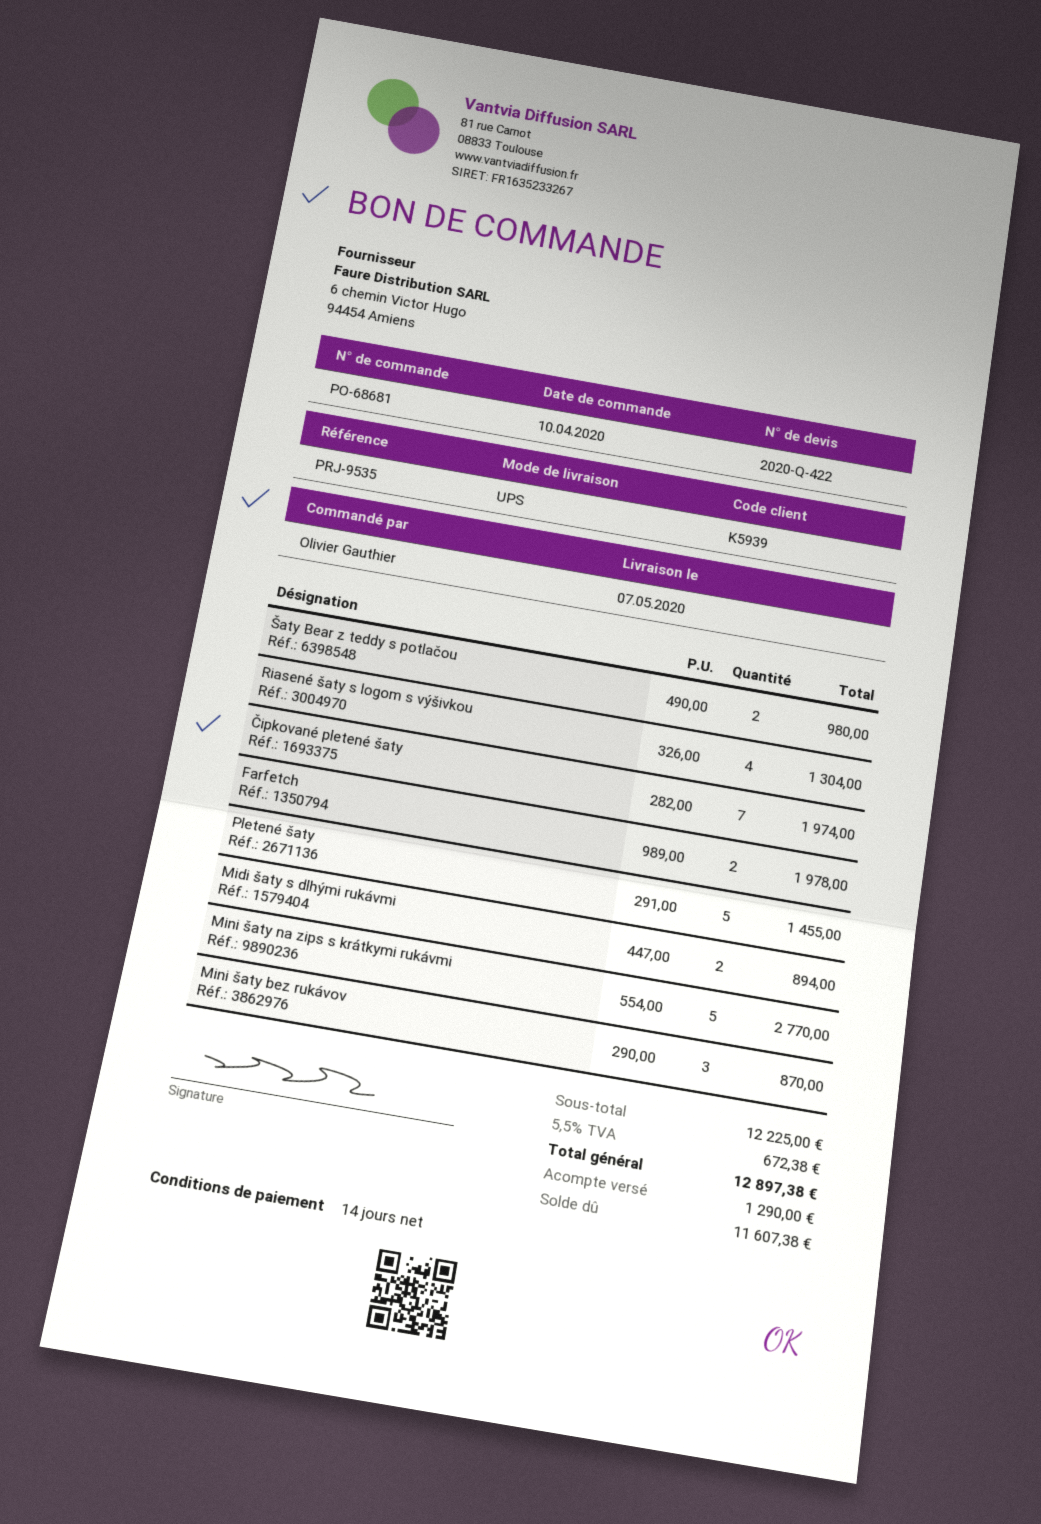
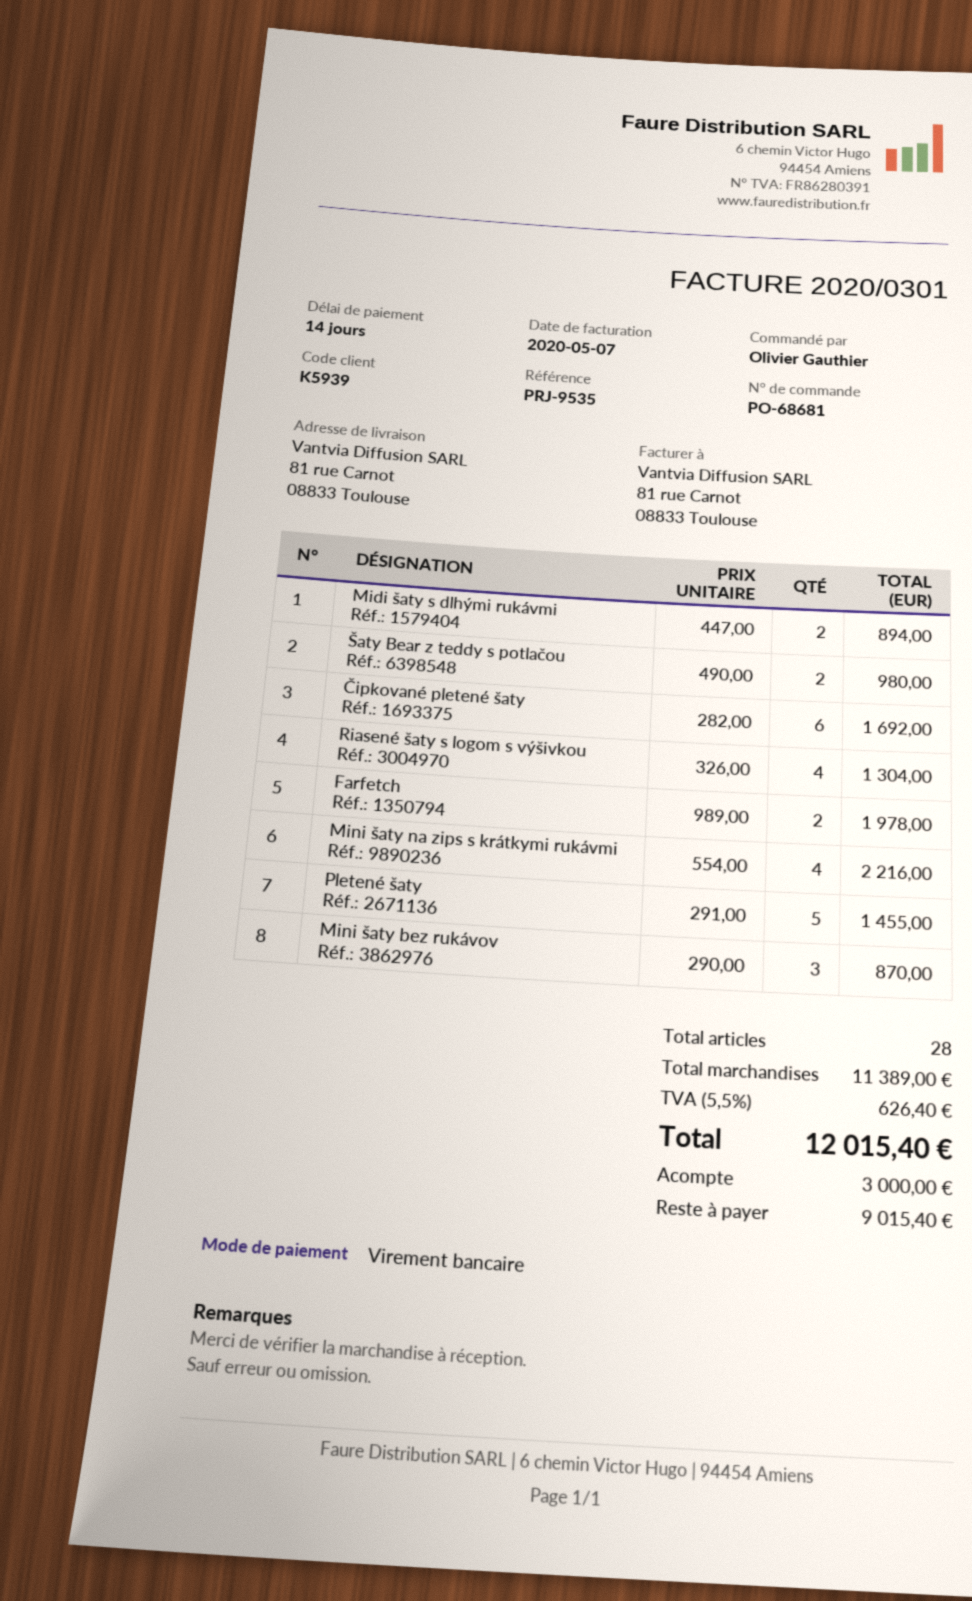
Čipkované pletené šaty: 7 x 282.00 = 1974.00 -> 6 x 282.00 = 1692.00
Mini šaty na zips s krátkymi rukávmi: 5 x 554.00 = 2770.00 -> 4 x 554.00 = 2216.00
subtotal: 12225.00 -> 11389.00
tax: 5.5% = 672.38 -> 5.5% = 626.40
total: 12897.38 -> 12015.40
deposit: 1290.00 -> 3000.00
balance: 11607.38 -> 9015.40

